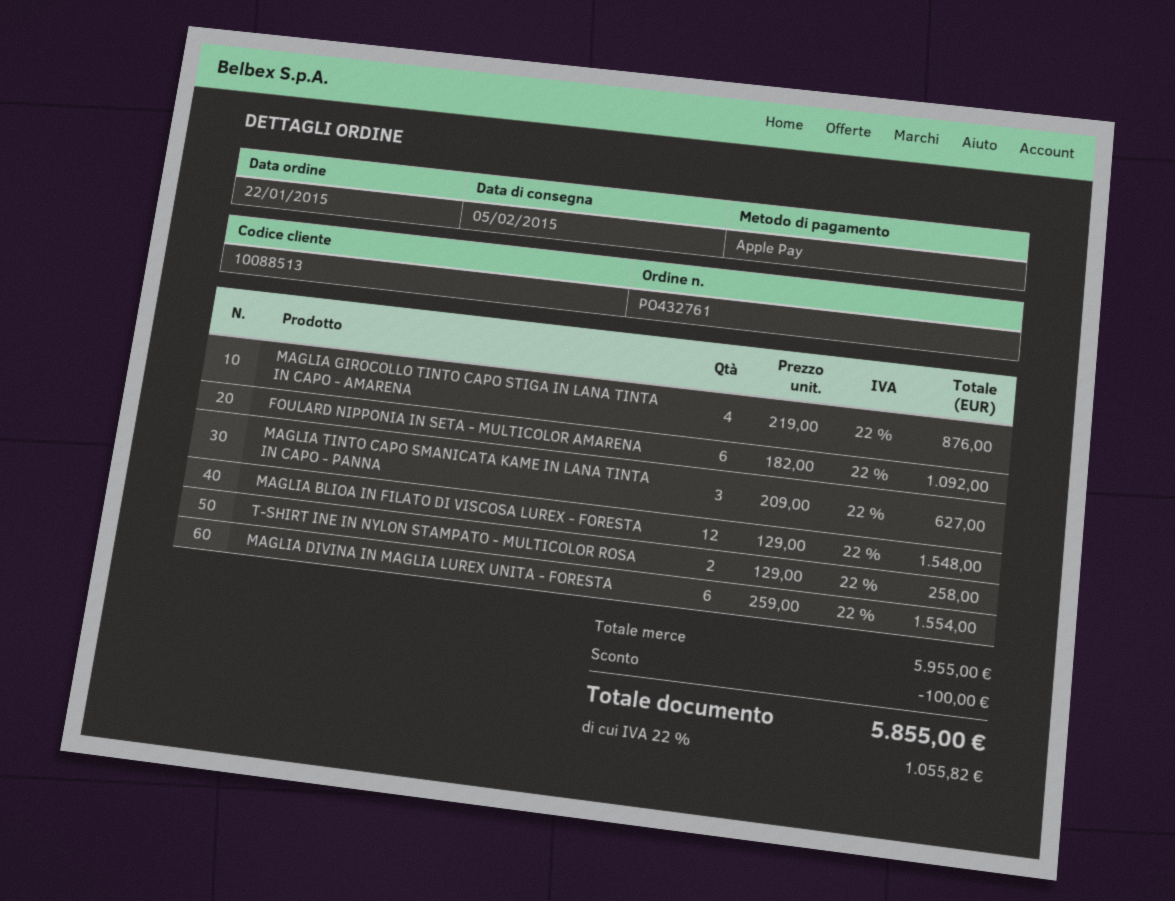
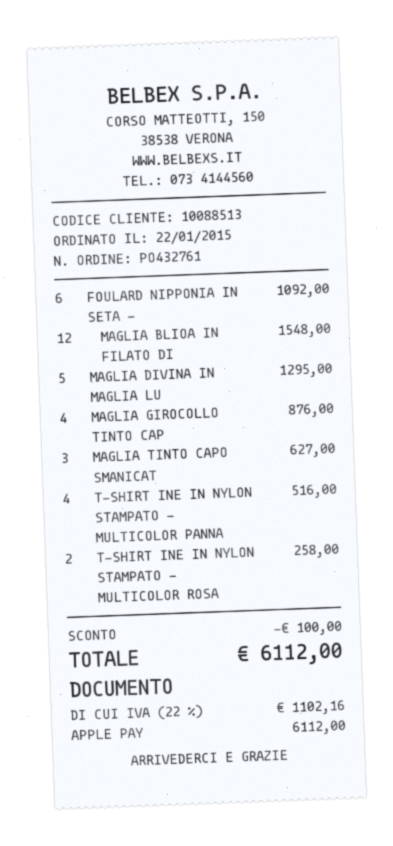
MAGLIA DIVINA IN MAGLIA LUREX UNITA - FORESTA: 6 for 1554.00 -> 5 for 1295.00
T-SHIRT INE IN NYLON STAMPATO - MULTICOLOR PANNA: none -> 4 for 516.00
tax: 22% = 1055.82 -> 22% = 1102.16
total: 5855.00 -> 6112.00

